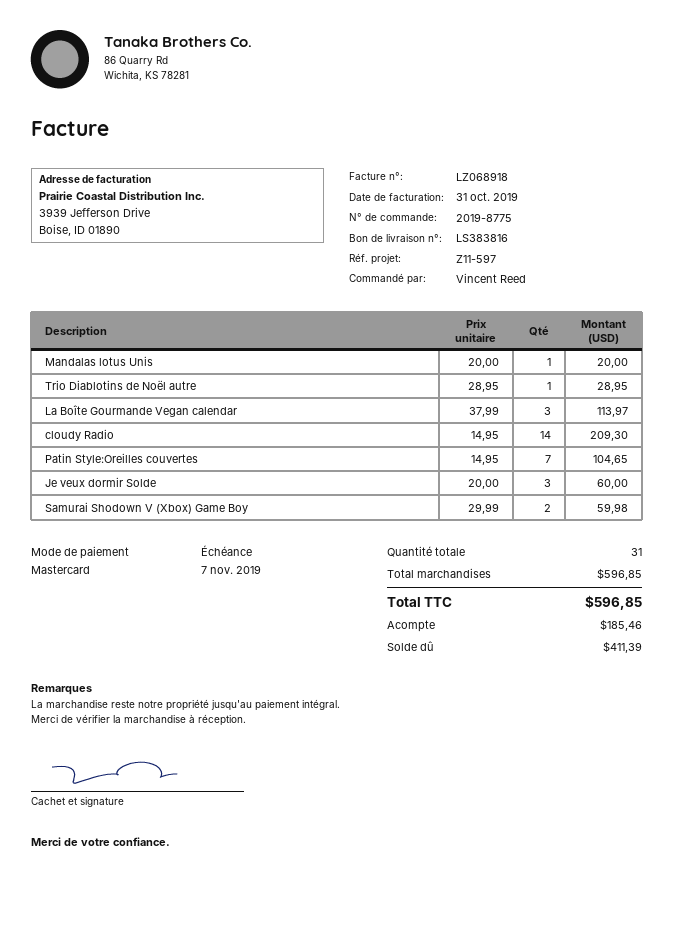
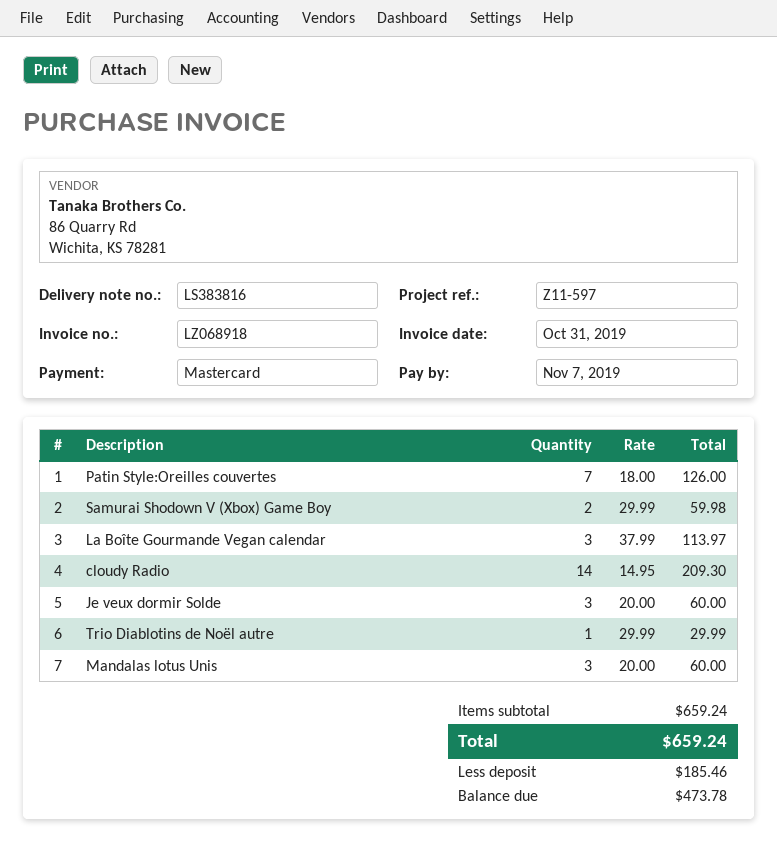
Mandalas lotus Unis: 1 x 20.00 = 20.00 -> 3 x 20.00 = 60.00
Trio Diablotins de Noël autre: 1 x 28.95 = 28.95 -> 1 x 29.99 = 29.99
Patin Style:Oreilles couvertes: 7 x 14.95 = 104.65 -> 7 x 18.00 = 126.00
subtotal: 596.85 -> 659.24
total: 596.85 -> 659.24
balance: 411.39 -> 473.78

